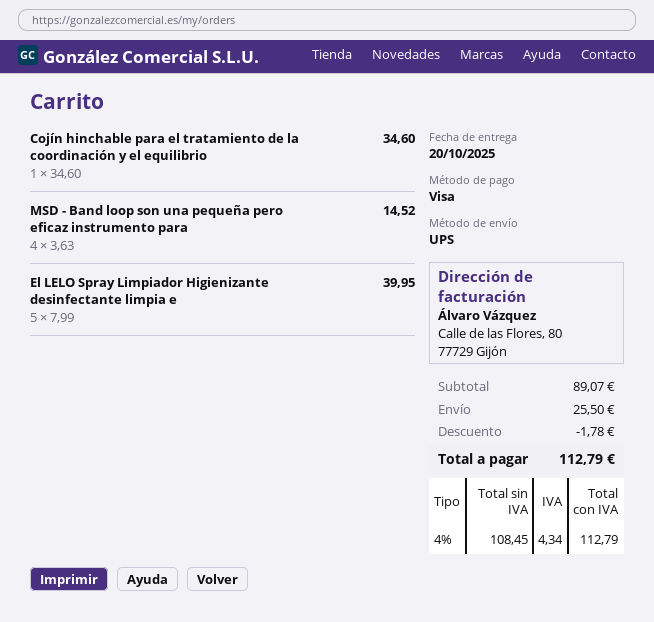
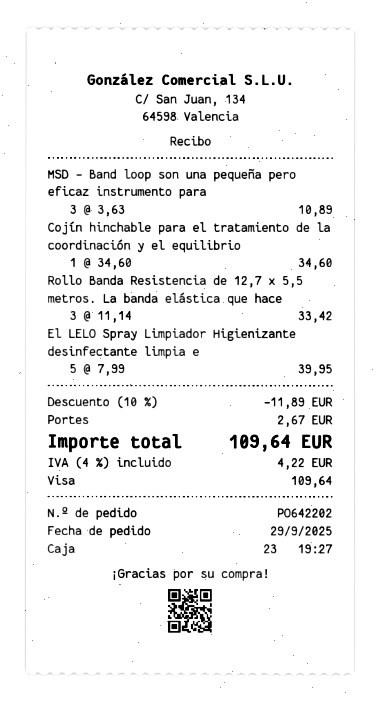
MSD - Band loop son una pequeña pero eficaz instrumento para: 4 x 3.63 = 14.52 -> 3 x 3.63 = 10.89
Rollo Banda Resistencia de 12,7 x 5,5 metros. La banda elástica que hace: none -> 3 x 11.14 = 33.42
discount: 1.78 -> 11.89
shipping: 25.50 -> 2.67
tax: 4% = 4.34 -> 4% = 4.22
total: 112.79 -> 109.64

